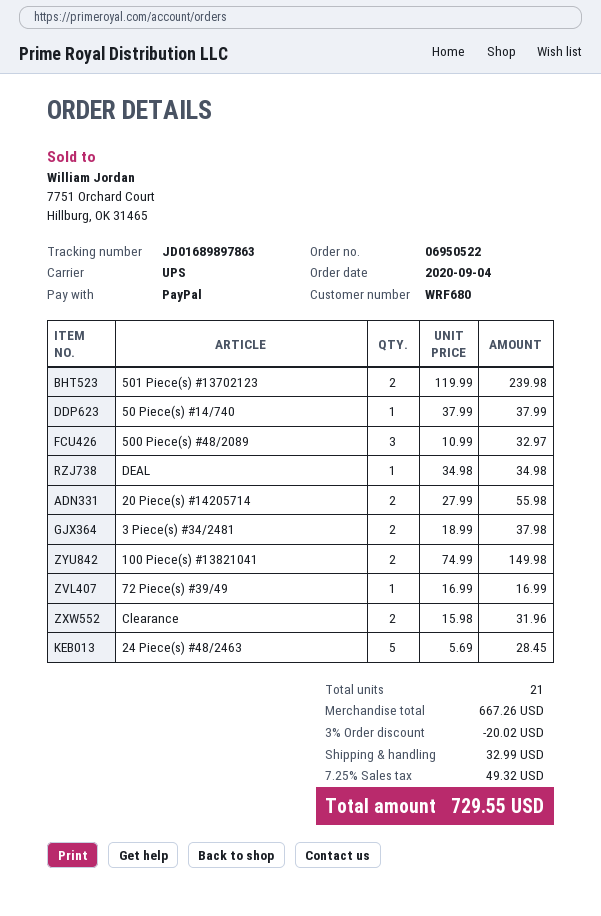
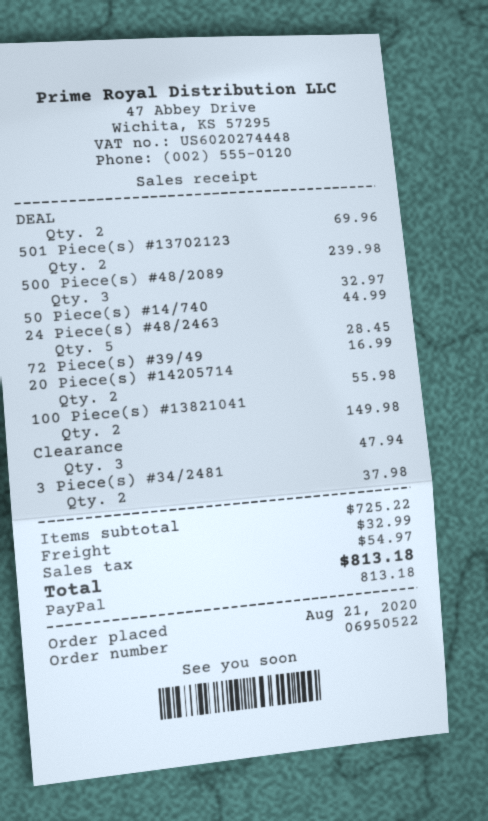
order date: 2020-09-04 -> 2020-08-21
50 Piece(s) #14/740: 1 for 37.99 -> 1 for 44.99
DEAL: 1 for 34.98 -> 2 for 69.96
Clearance: 2 for 31.96 -> 3 for 47.94
subtotal: 667.26 -> 725.22
discount: 3% = 20.02 -> none
tax: 49.32 -> 54.97
total: 729.55 -> 813.18

